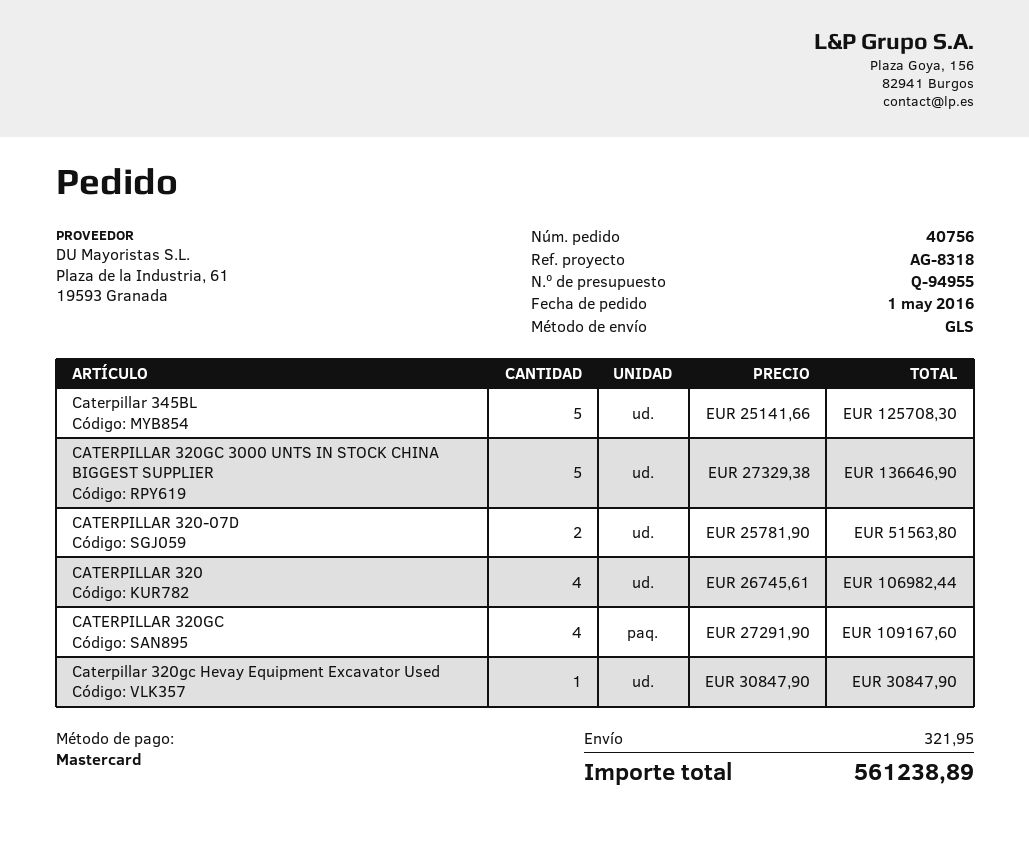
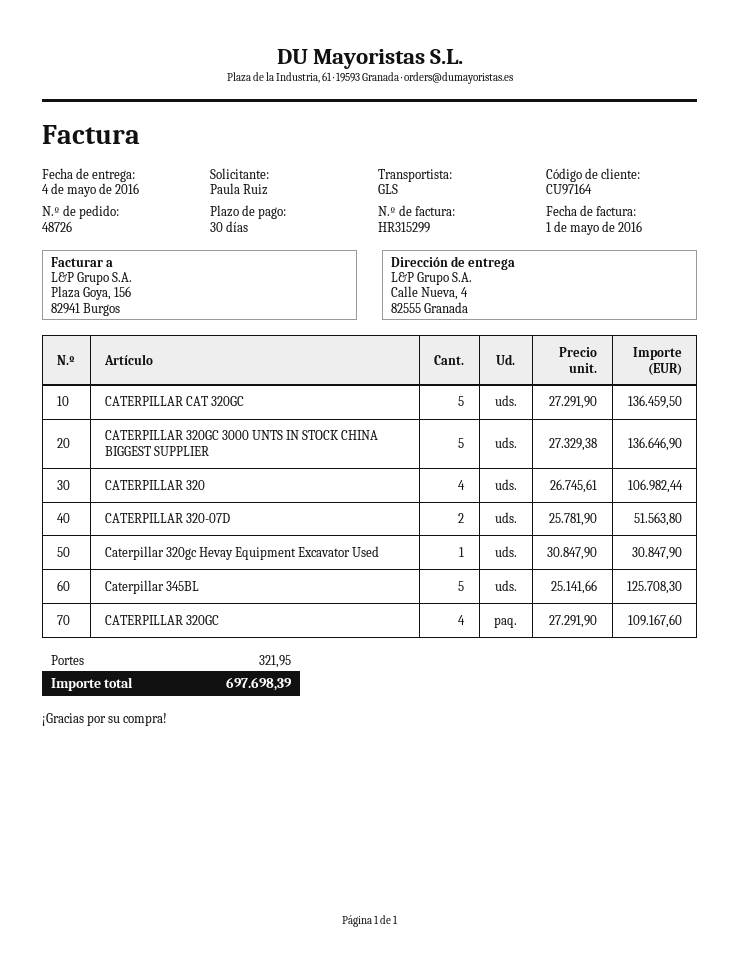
order number: 40756 -> 48726
CATERPILLAR CAT 320GC: none -> 5 x 27291.90 = 136459.50
total: 561238.89 -> 697698.39

